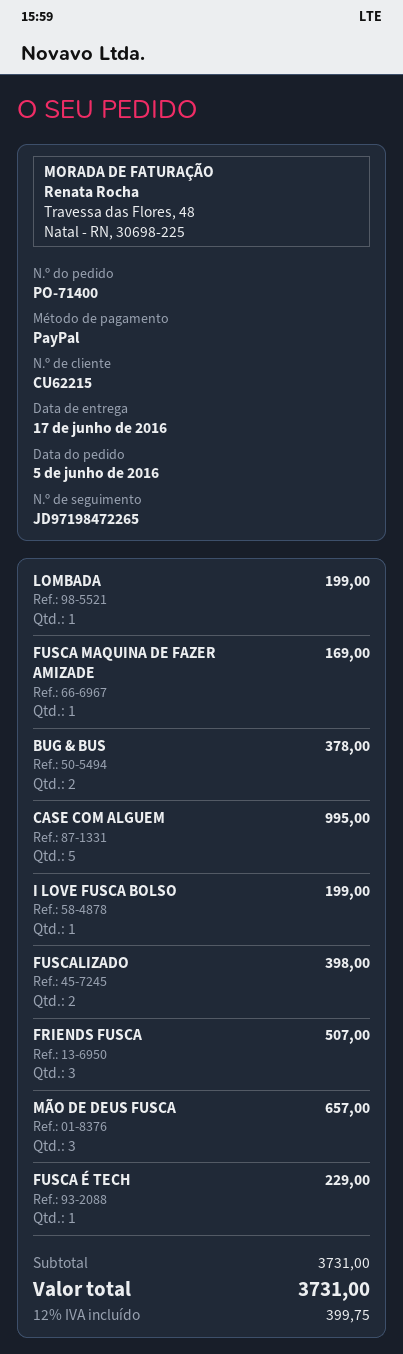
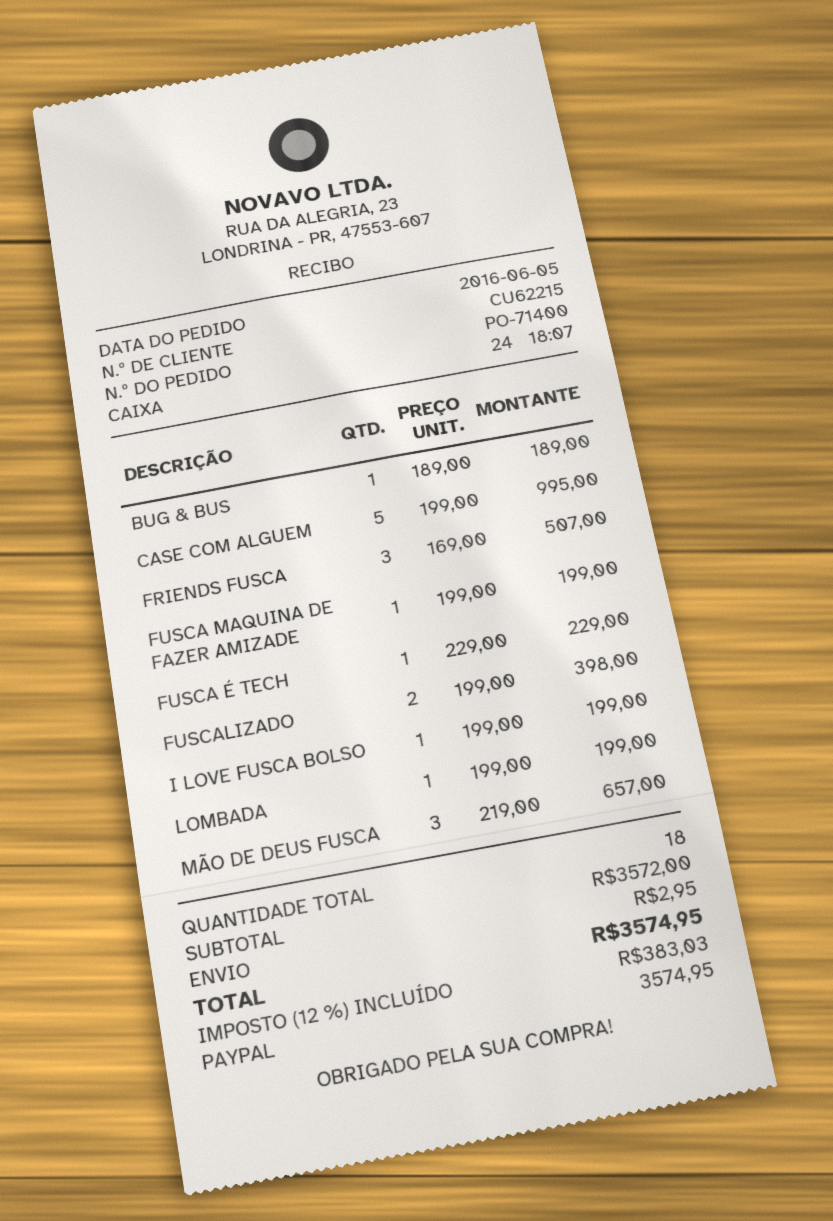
FUSCA MAQUINA DE FAZER AMIZADE: 1 for 169.00 -> 1 for 199.00
BUG & BUS: 2 for 378.00 -> 1 for 189.00
subtotal: 3731.00 -> 3572.00
shipping: none -> 2.95
tax: 12% = 399.75 -> 12% = 383.03
total: 3731.00 -> 3574.95

